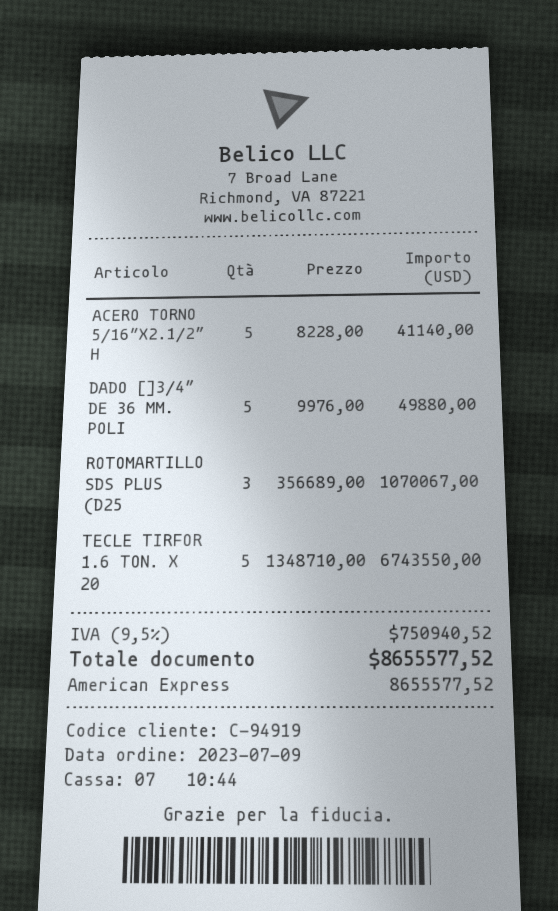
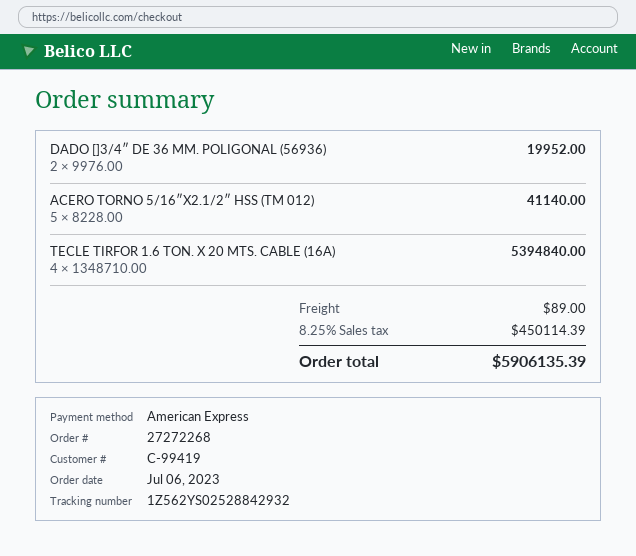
order date: 2023-07-09 -> 2023-07-06
customer number: C-94919 -> C-99419
DADO []3/4″ DE 36 MM. POLI: 5 x 9976.00 = 49880.00 -> 2 x 9976.00 = 19952.00
ROTOMARTILLO SDS PLUS (D25: 3 x 356689.00 = 1070067.00 -> none
TECLE TIRFOR 1.6 TON. X 20: 5 x 1348710.00 = 6743550.00 -> 4 x 1348710.00 = 5394840.00
shipping: none -> 89.00
tax: 9.5% = 750940.52 -> 8.25% = 450114.39
total: 8655577.52 -> 5906135.39

